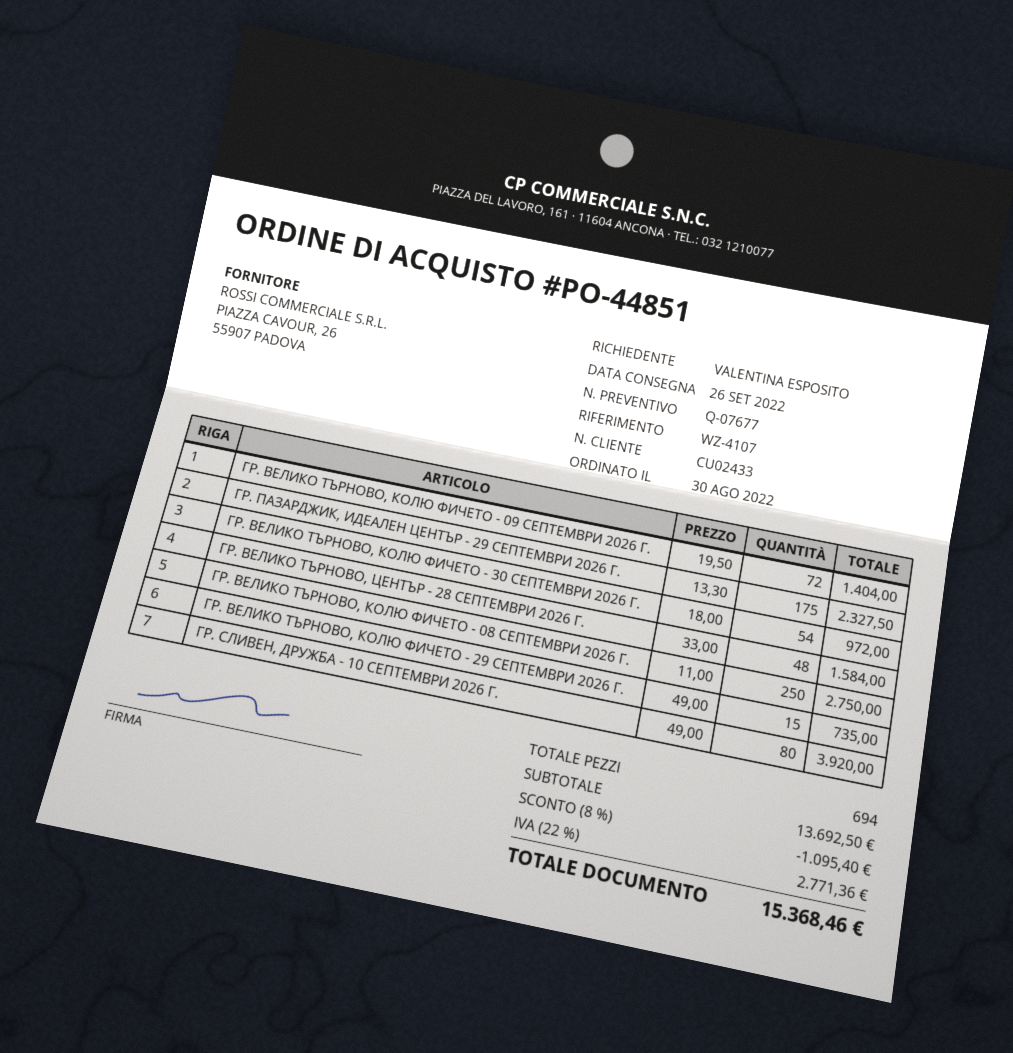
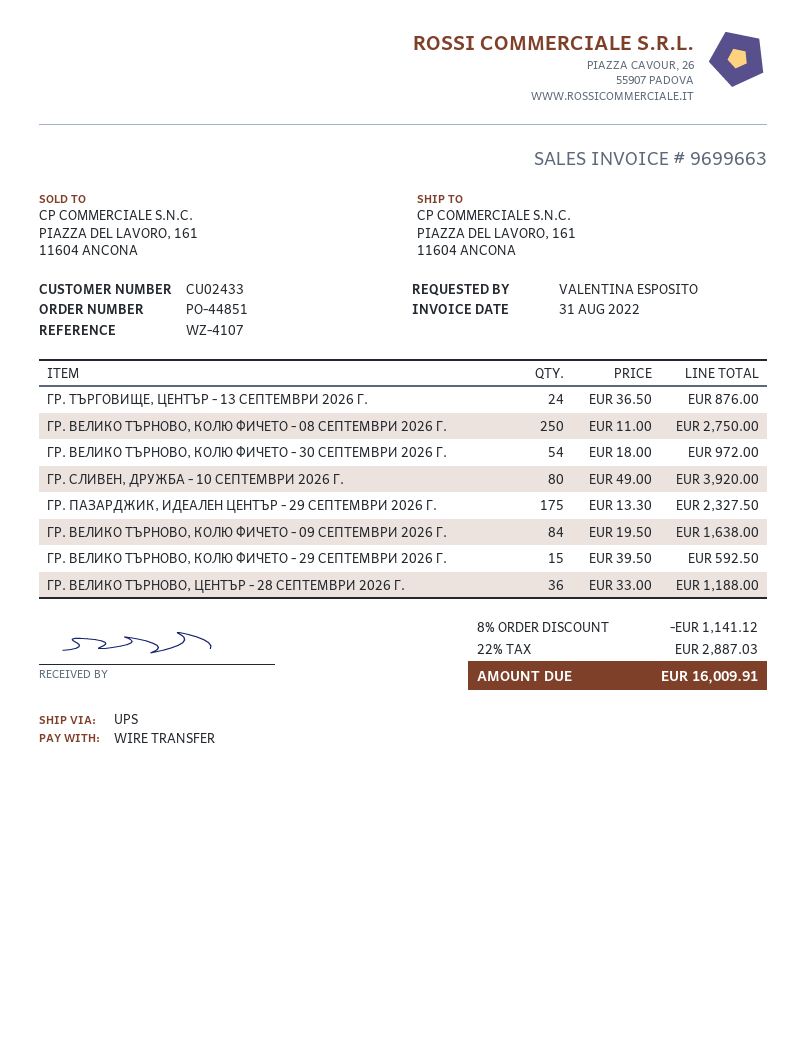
ГР. ВЕЛИКО ТЪРНОВО, КОЛЮ ФИЧЕТО - 09 СЕПТЕМВРИ 2026 Г.: 72 x 19.50 = 1404.00 -> 84 x 19.50 = 1638.00
ГР. ВЕЛИКО ТЪРНОВО, ЦЕНТЪР - 28 СЕПТЕМВРИ 2026 Г.: 48 x 33.00 = 1584.00 -> 36 x 33.00 = 1188.00
ГР. ВЕЛИКО ТЪРНОВО, КОЛЮ ФИЧЕТО - 29 СЕПТЕМВРИ 2026 Г.: 15 x 49.00 = 735.00 -> 15 x 39.50 = 592.50
ГР. ТЪРГОВИЩЕ, ЦЕНТЪР - 13 СЕПТЕМВРИ 2026 Г.: none -> 24 x 36.50 = 876.00
discount: 8% = 1095.40 -> 8% = 1141.12
tax: 22% = 2771.36 -> 22% = 2887.03
total: 15368.46 -> 16009.91

